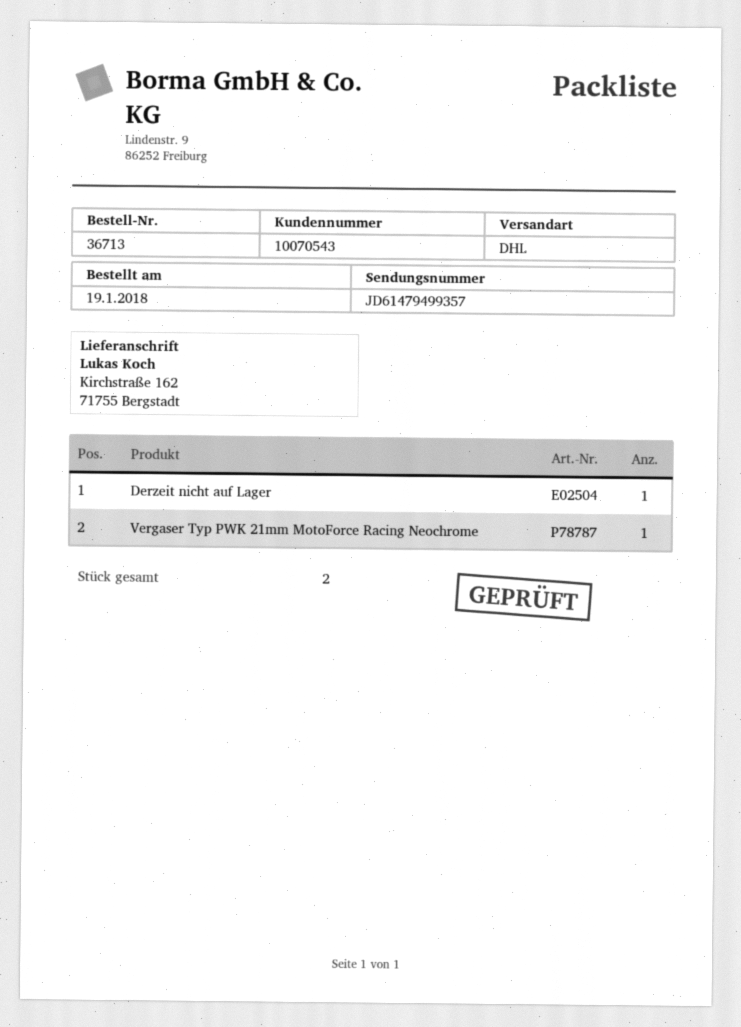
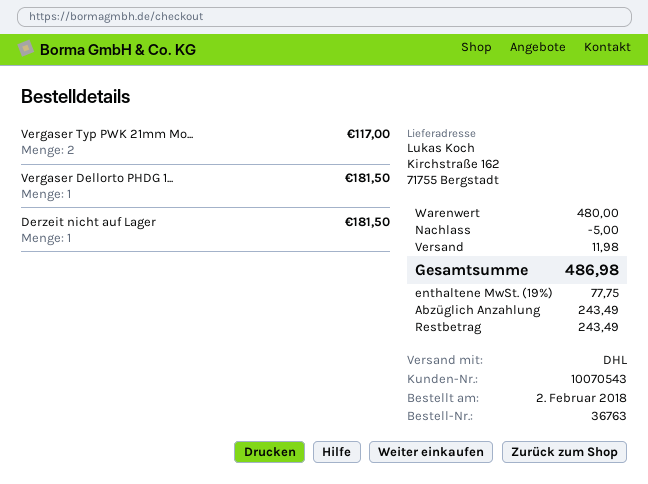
order number: 36713 -> 36763
order date: 2018-01-19 -> 2018-02-02
Vergaser Typ PWK 21mm MotoForce Racing Neochrome: 1 -> 2
Vergaser Dellorto PHDG 1...: none -> 1

